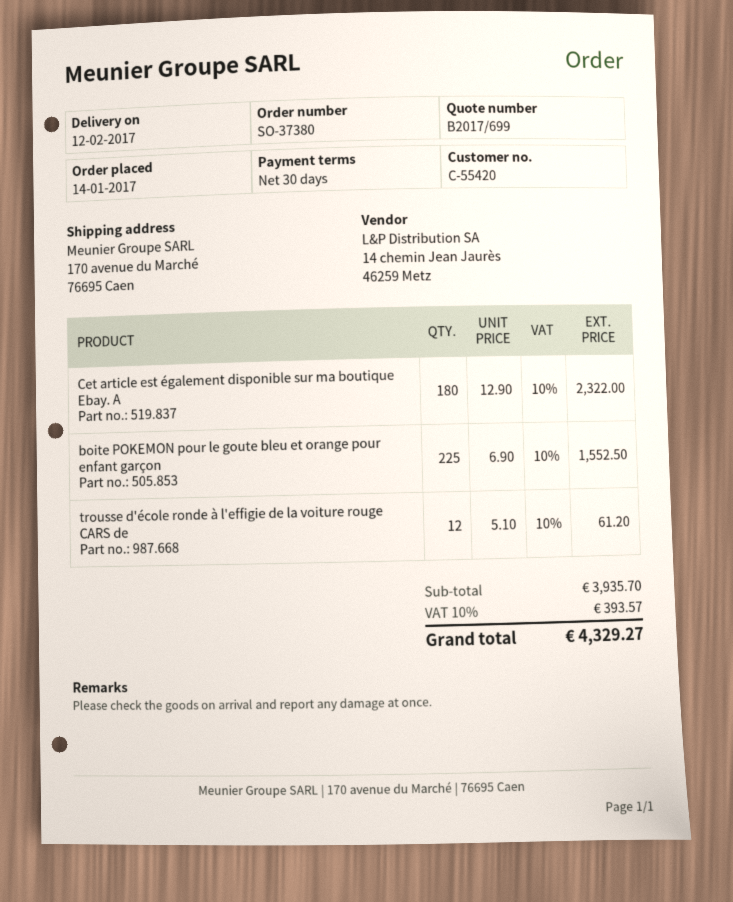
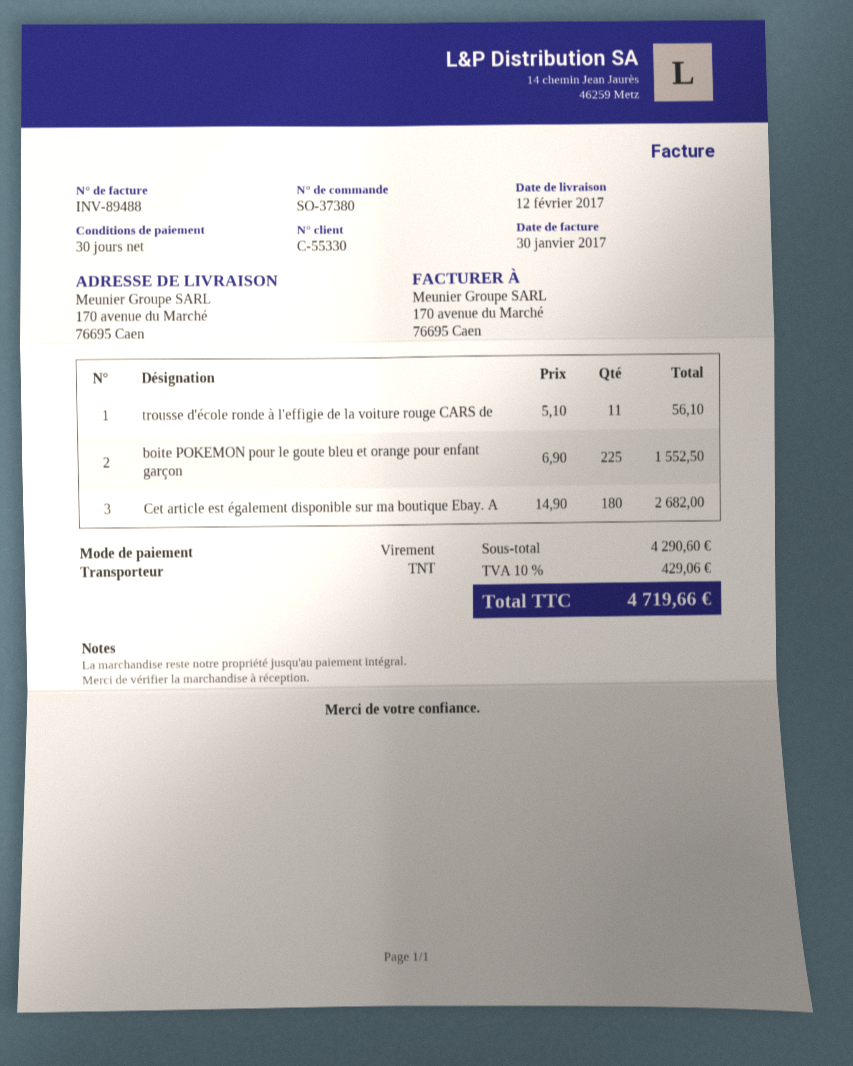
customer number: C-55420 -> C-55330
Cet article est également disponible sur ma boutique Ebay. A: 180 x 12.90 = 2322.00 -> 180 x 14.90 = 2682.00
trousse d'école ronde à l'effigie de la voiture rouge CARS de: 12 x 5.10 = 61.20 -> 11 x 5.10 = 56.10
subtotal: 3935.70 -> 4290.60
tax: 10% = 393.57 -> 10% = 429.06
total: 4329.27 -> 4719.66

